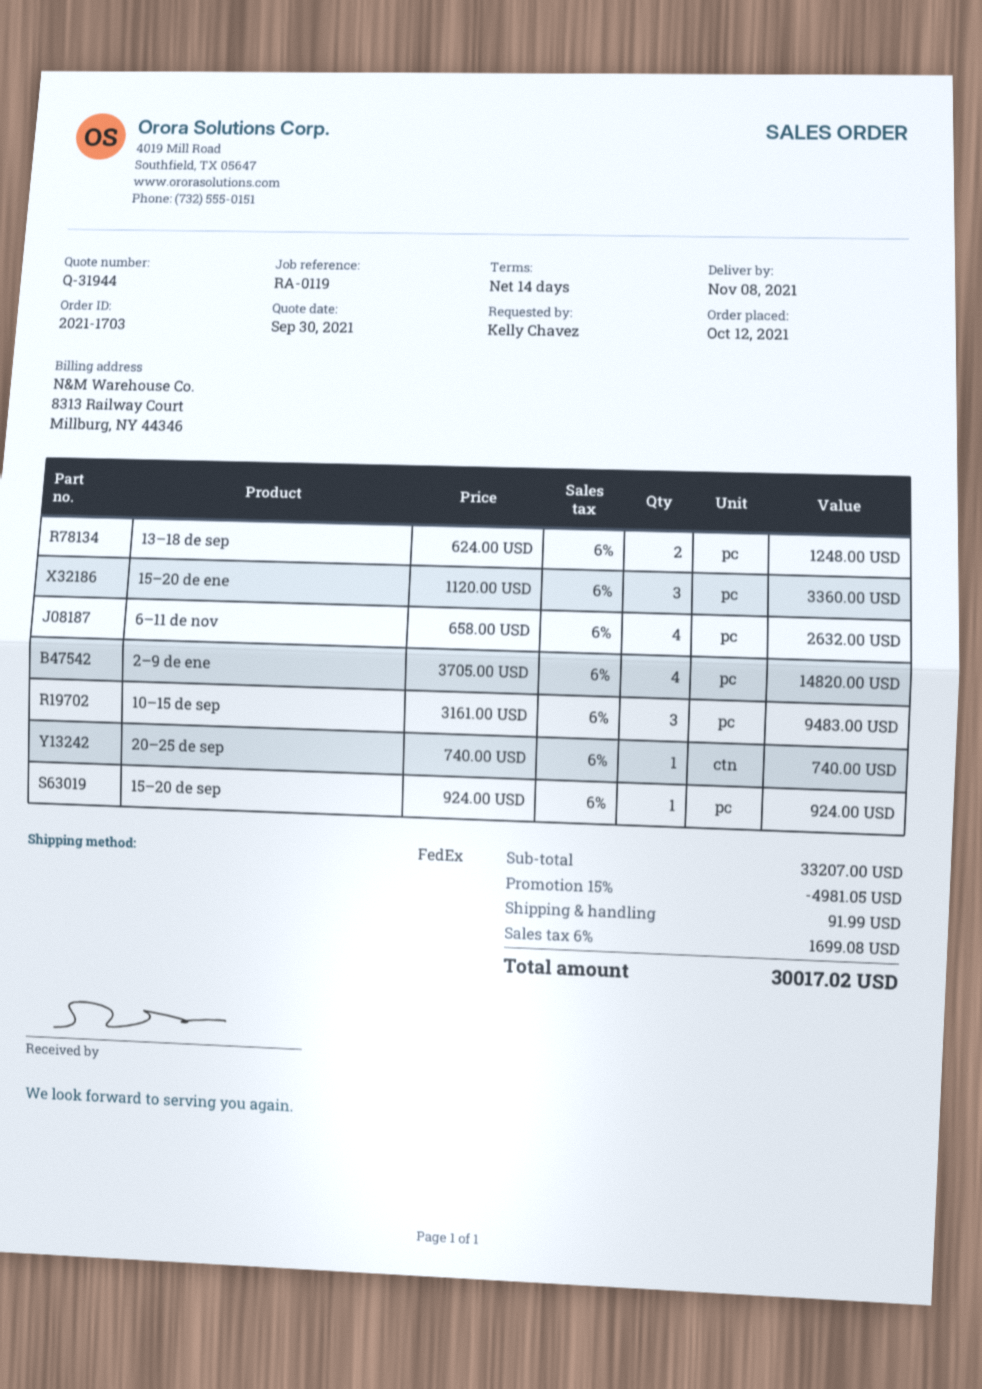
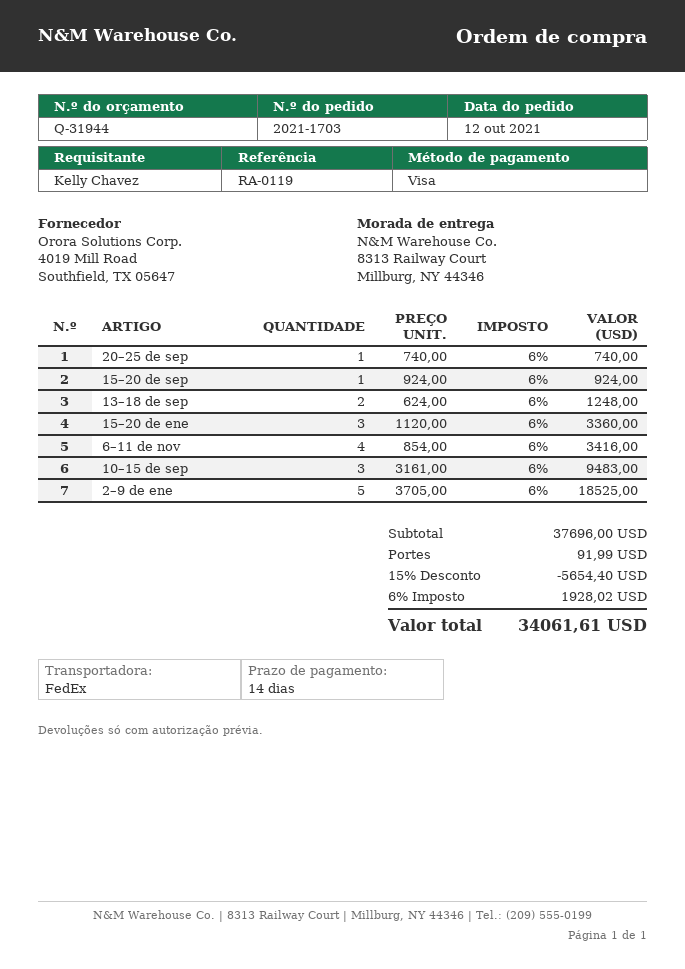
6–11 de nov: 4 x 658.00 = 2632.00 -> 4 x 854.00 = 3416.00
2–9 de ene: 4 x 3705.00 = 14820.00 -> 5 x 3705.00 = 18525.00
subtotal: 33207.00 -> 37696.00
discount: 15% = 4981.05 -> 15% = 5654.40
tax: 6% = 1699.08 -> 6% = 1928.02
total: 30017.02 -> 34061.61

